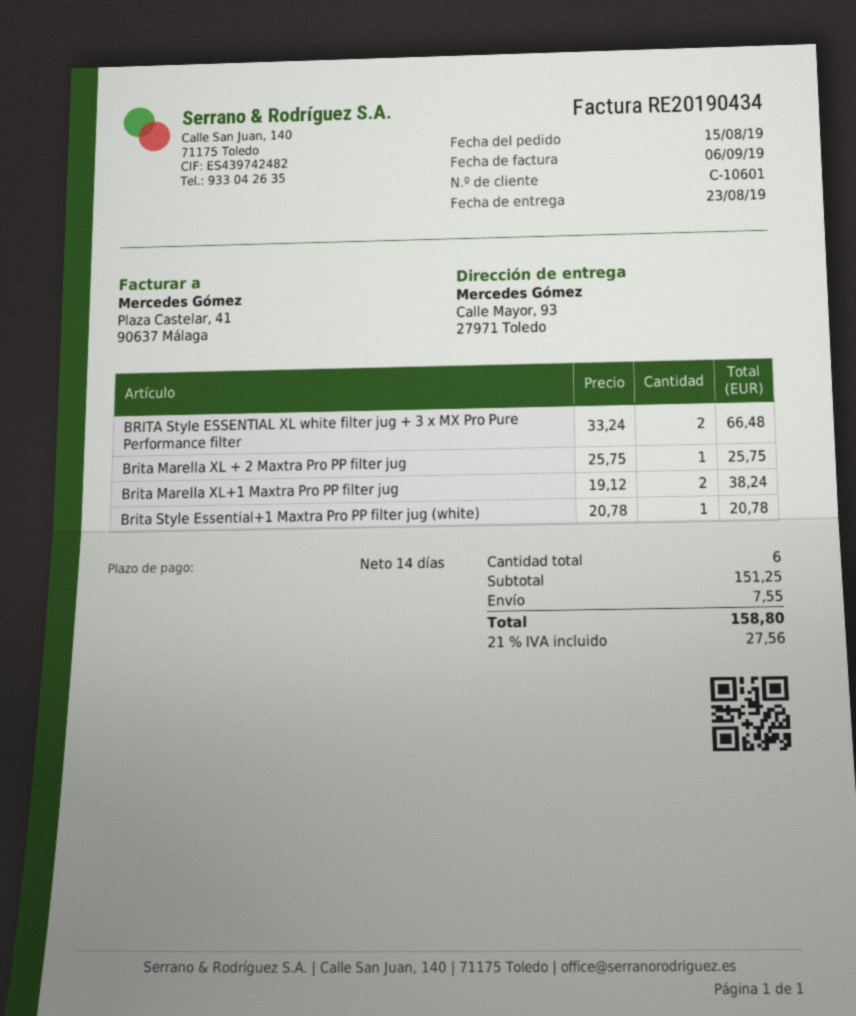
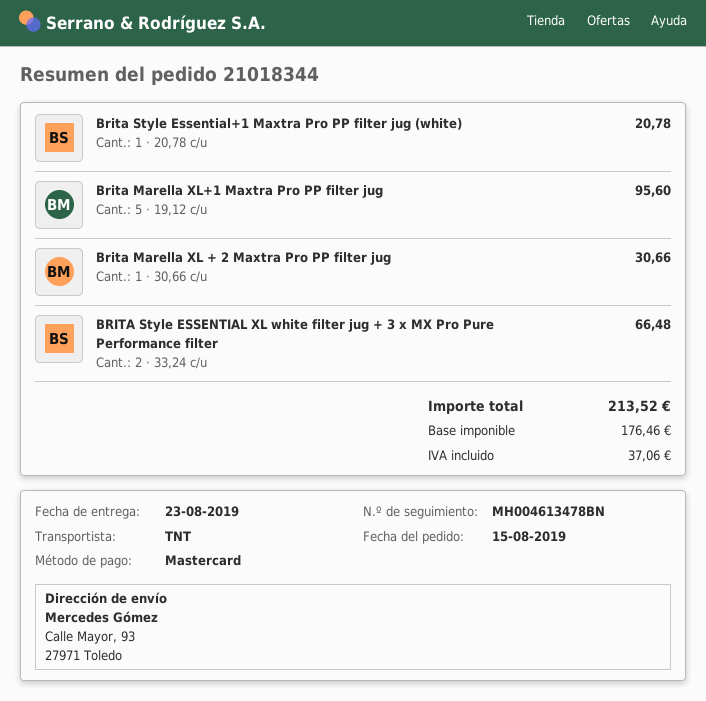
Brita Marella XL + 2 Maxtra Pro PP filter jug: 1 x 25.75 = 25.75 -> 1 x 30.66 = 30.66
Brita Marella XL+1 Maxtra Pro PP filter jug: 2 x 19.12 = 38.24 -> 5 x 19.12 = 95.60
shipping: 7.55 -> none
tax: 27.56 -> 37.06
total: 158.80 -> 213.52

